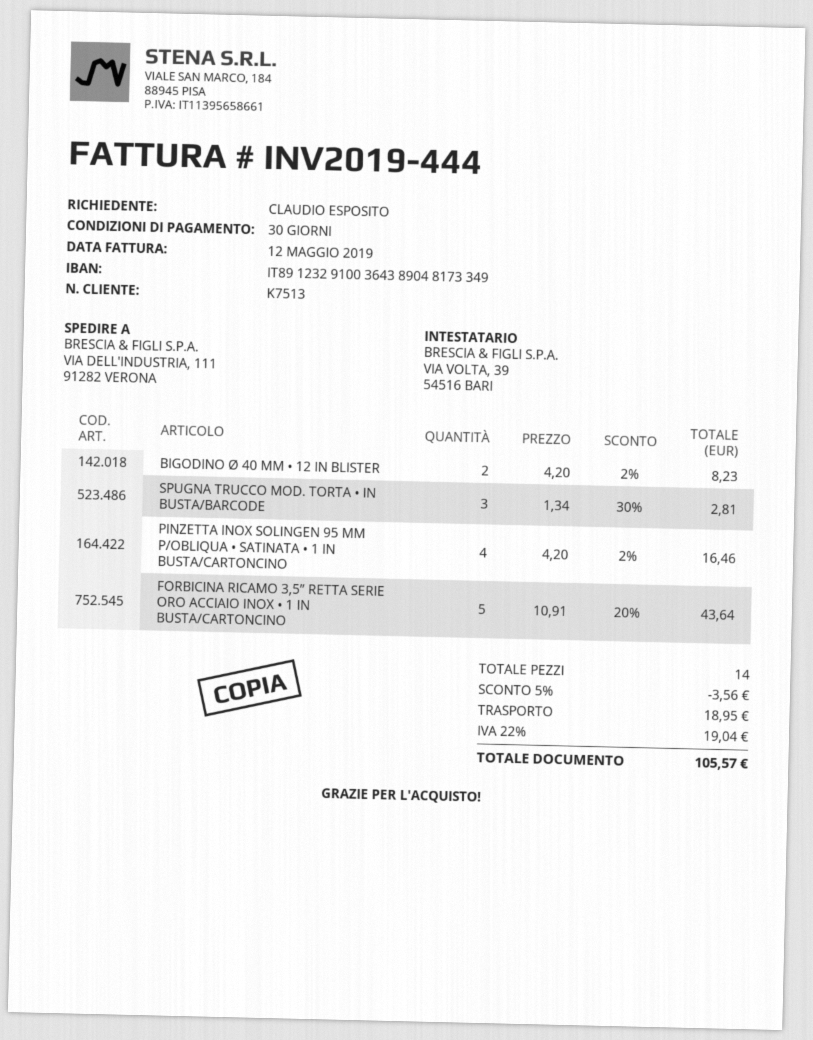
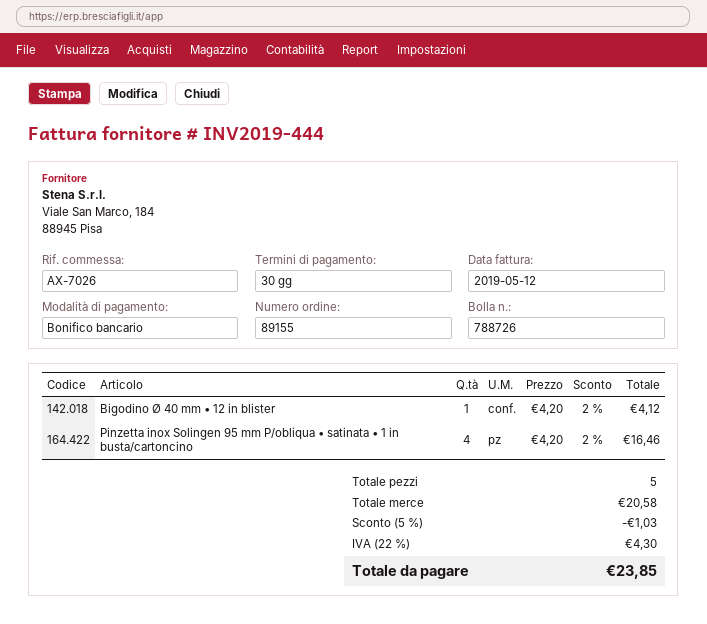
BIGODINO Ø 40 MM • 12 IN BLISTER: 2 x 4.20 - 2% = 8.23 -> 1 x 4.20 - 2% = 4.12
SPUGNA TRUCCO MOD. TORTA • IN BUSTA/BARCODE: 3 x 1.34 - 30% = 2.81 -> none
FORBICINA RICAMO 3,5” RETTA SERIE ORO ACCIAIO INOX • 1 IN BUSTA/CARTONCINO: 5 x 10.91 - 20% = 43.64 -> none
total quantity: 14 -> 5
discount: 5% = 3.56 -> 5% = 1.03
shipping: 18.95 -> none
tax: 22% = 19.04 -> 22% = 4.30
total: 105.57 -> 23.85

